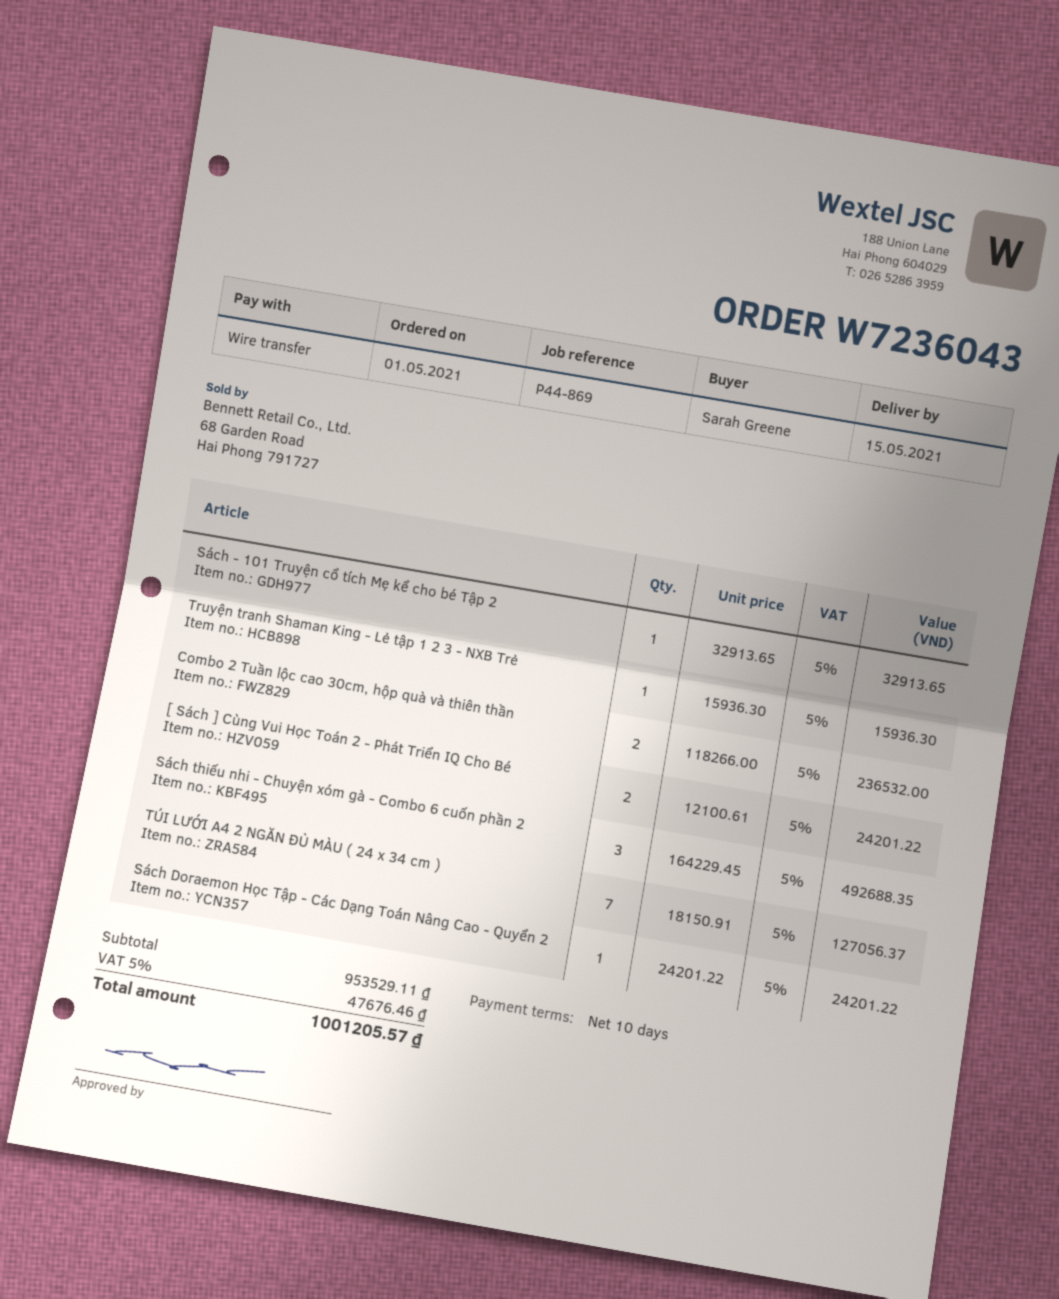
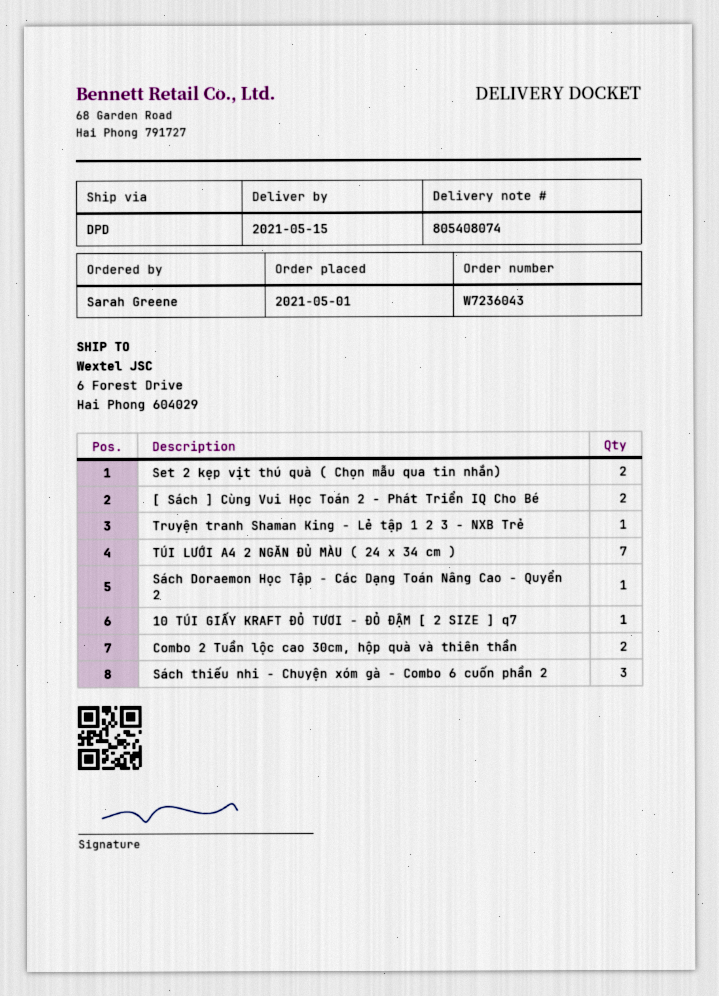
Sách - 101 Truyện cổ tích Mẹ kể cho bé Tập 2: 1 -> none
Set 2 kẹp vịt thú quà ( Chọn mẫu qua tin nhắn): none -> 2
10 TÚI GIẤY KRAFT ĐỎ TƯƠI - ĐỎ ĐẬM [ 2 SIZE ] q7: none -> 1

